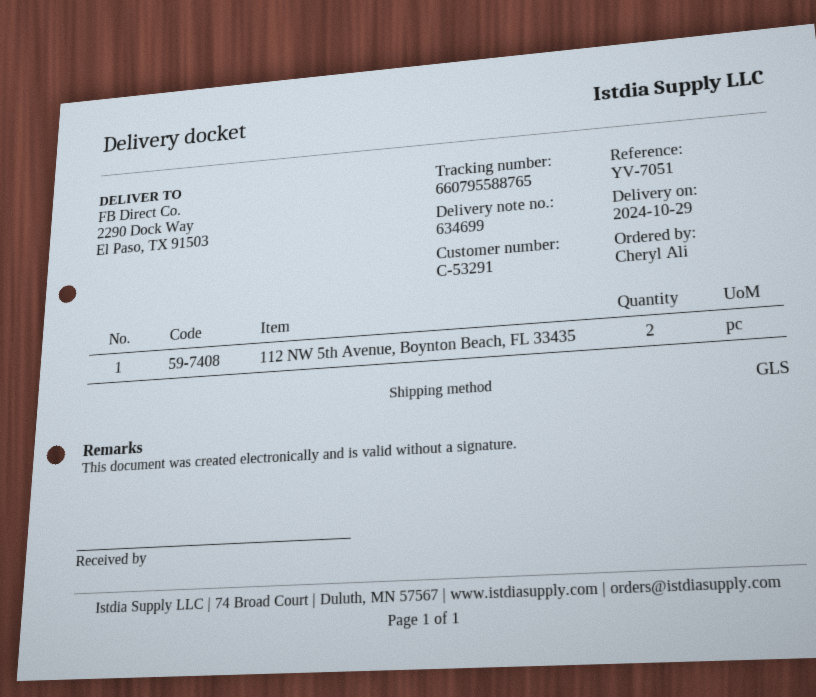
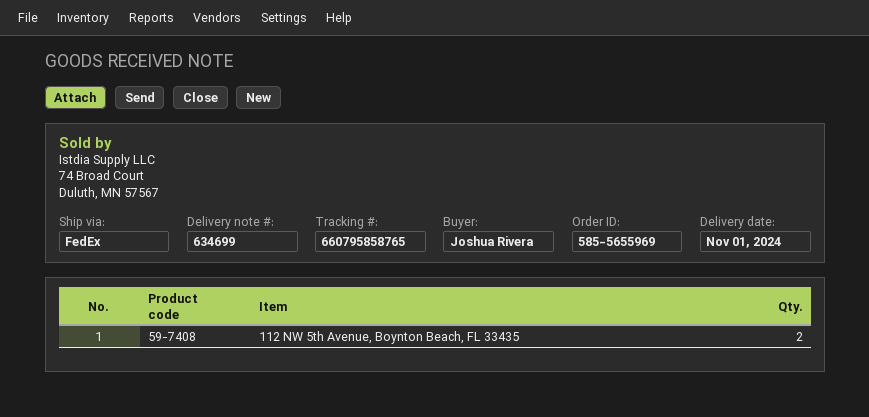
delivery date: 2024-10-29 -> 2024-11-01
ordered by: Cheryl Ali -> Joshua Rivera
shipping method: GLS -> FedEx
tracking number: 660795588765 -> 660795858765

